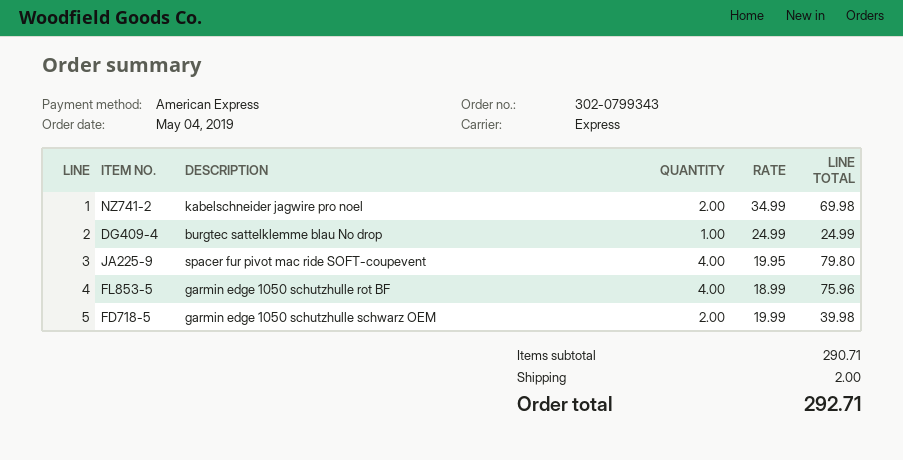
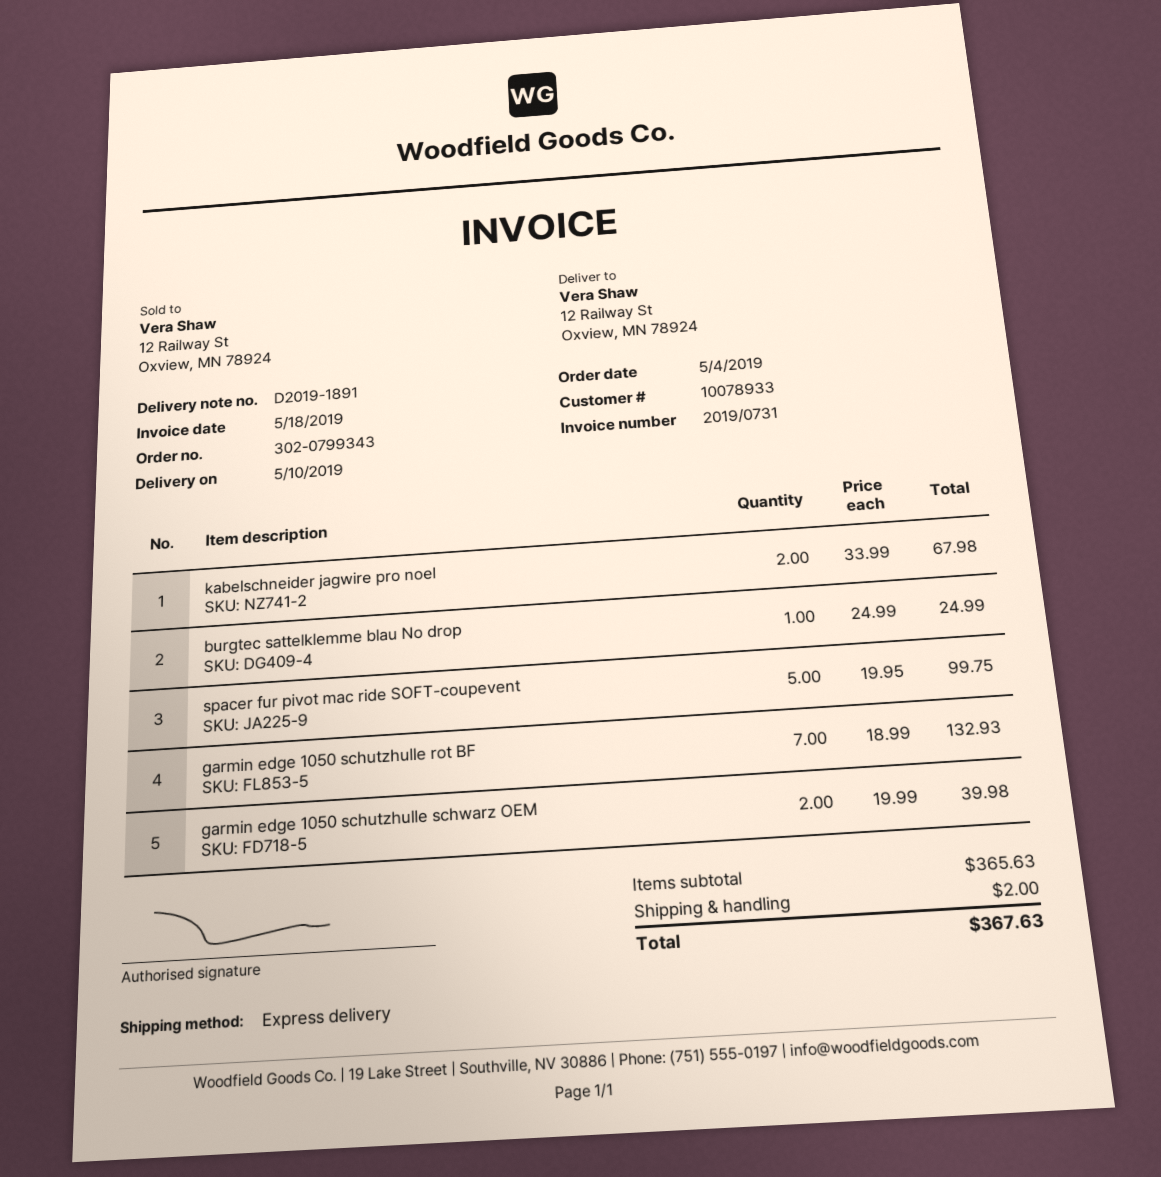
kabelschneider jagwire pro noel: 2 x 34.99 = 69.98 -> 2 x 33.99 = 67.98
spacer fur pivot mac ride SOFT-coupevent: 4 x 19.95 = 79.80 -> 5 x 19.95 = 99.75
garmin edge 1050 schutzhulle rot BF: 4 x 18.99 = 75.96 -> 7 x 18.99 = 132.93
subtotal: 290.71 -> 365.63
total: 292.71 -> 367.63

